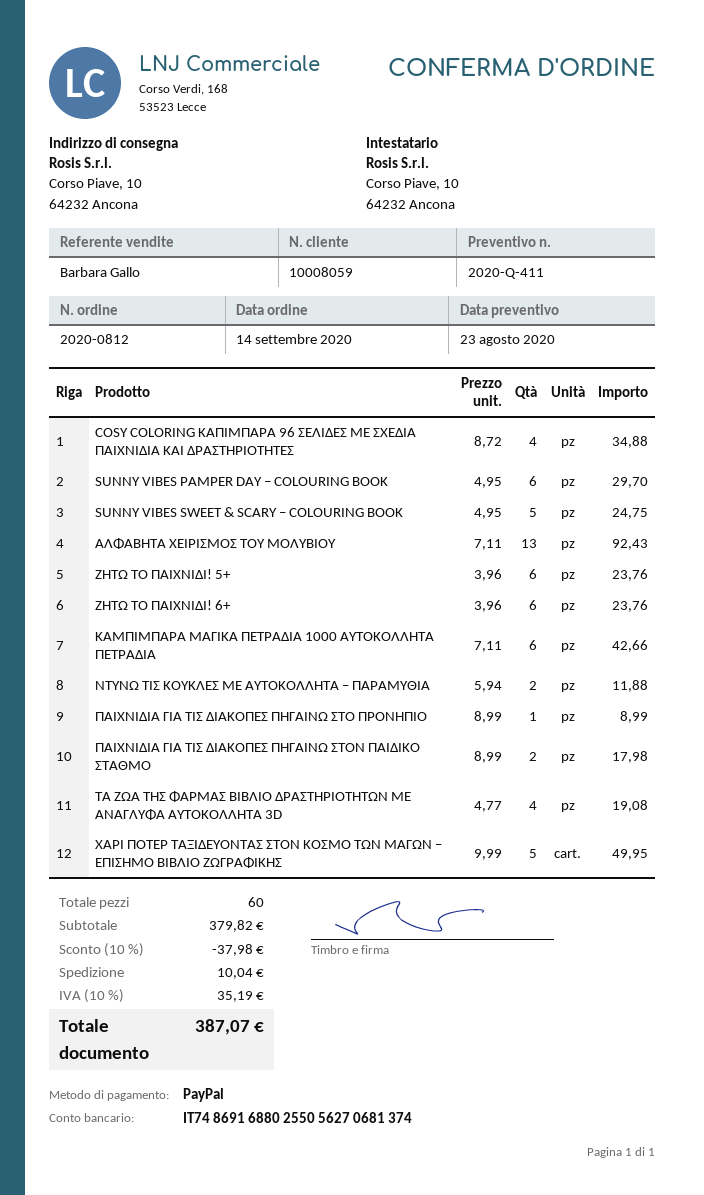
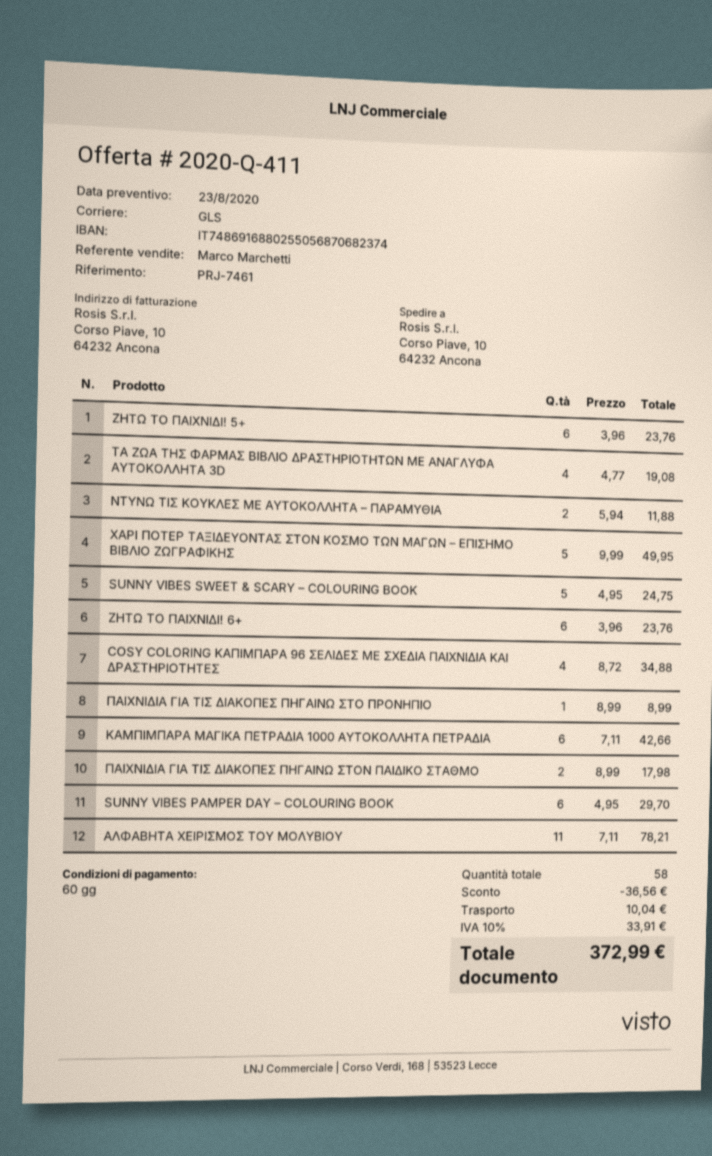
sales rep: Barbara Gallo -> Marco Marchetti
bank account: IT7486916880255056270681374 -> IT7486916880255056870682374
ΑΛΦΑΒΗΤΑ ΧΕΙΡΙΣΜΟΣ ΤΟΥ ΜΟΛΥΒΙΟΥ: 13 x 7.11 = 92.43 -> 11 x 7.11 = 78.21
total quantity: 60 -> 58
discount: 37.98 -> 36.56
tax: 10% = 35.19 -> 10% = 33.91
total: 387.07 -> 372.99

